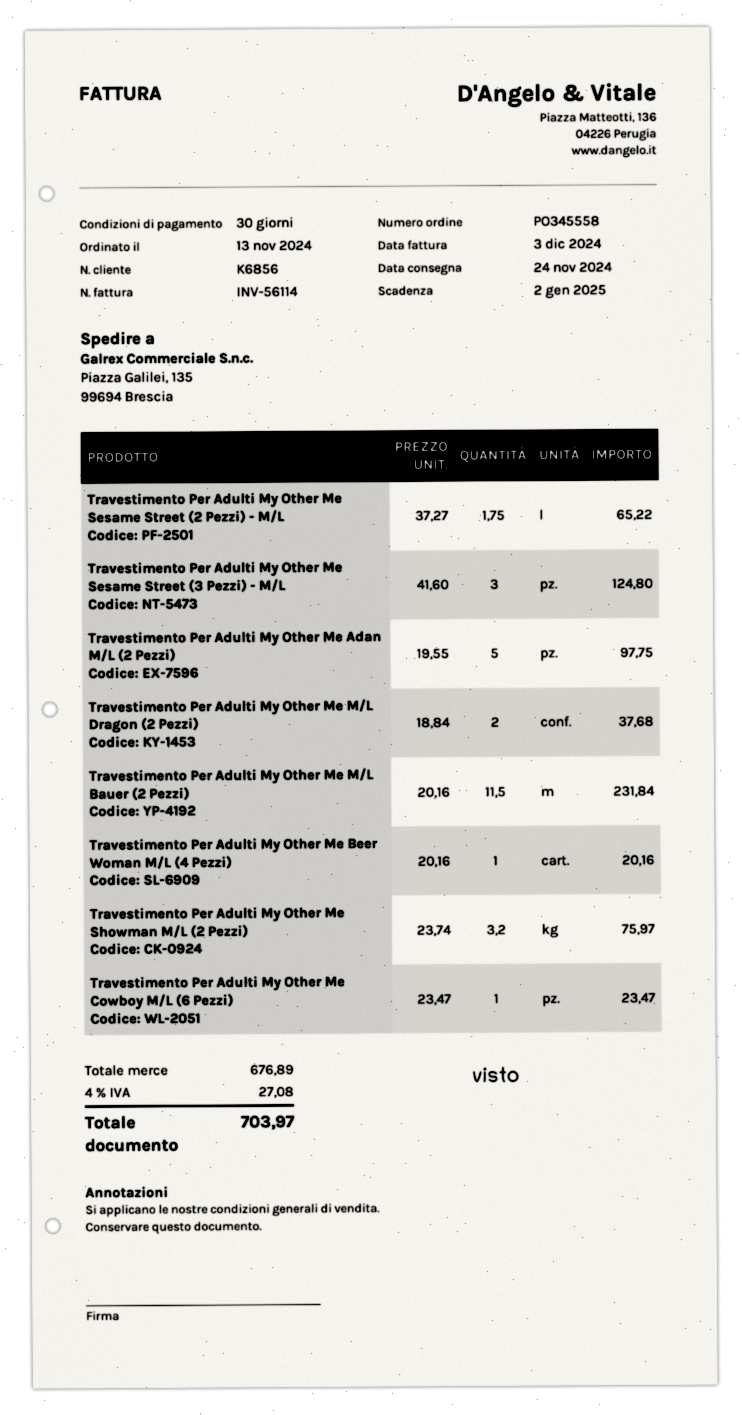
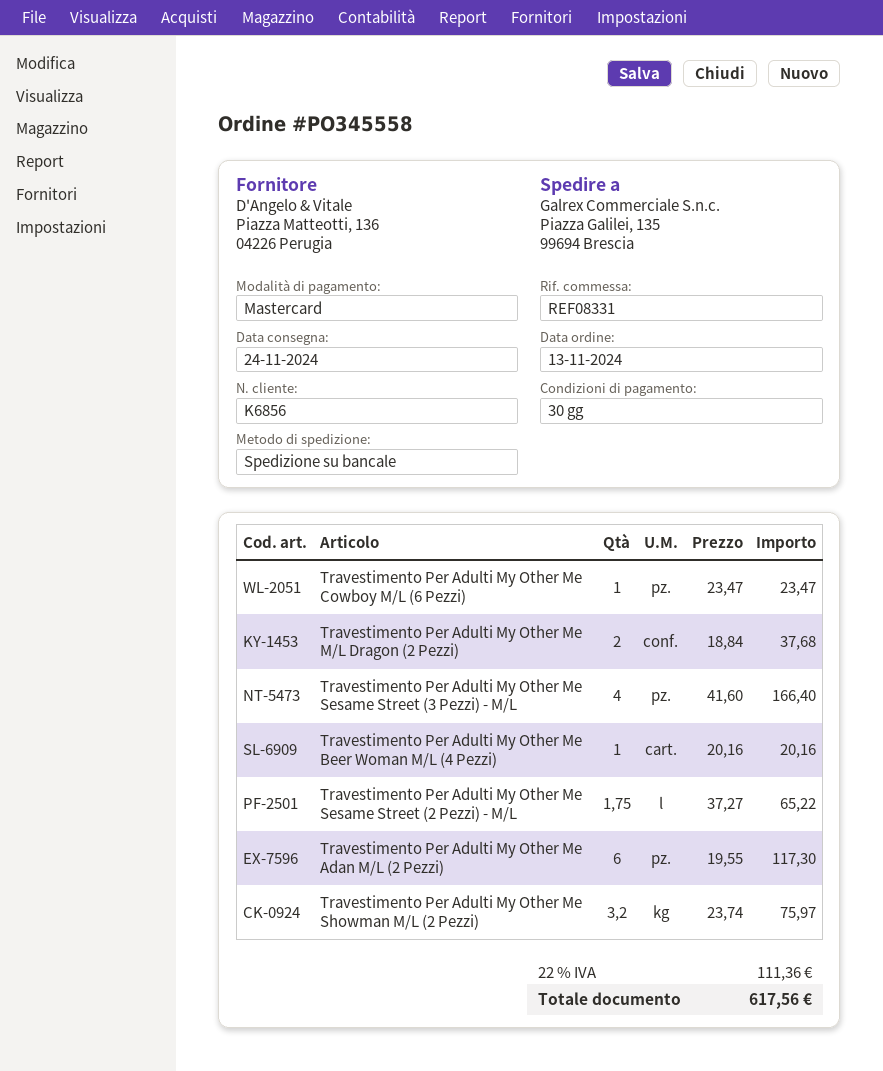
Travestimento Per Adulti My Other Me Sesame Street (3 Pezzi) - M/L: 3 x 41.60 = 124.80 -> 4 x 41.60 = 166.40
Travestimento Per Adulti My Other Me Adan M/L (2 Pezzi): 5 x 19.55 = 97.75 -> 6 x 19.55 = 117.30
Travestimento Per Adulti My Other Me M/L Bauer (2 Pezzi): 11.5 x 20.16 = 231.84 -> none
tax: 4% = 27.08 -> 22% = 111.36
total: 703.97 -> 617.56

